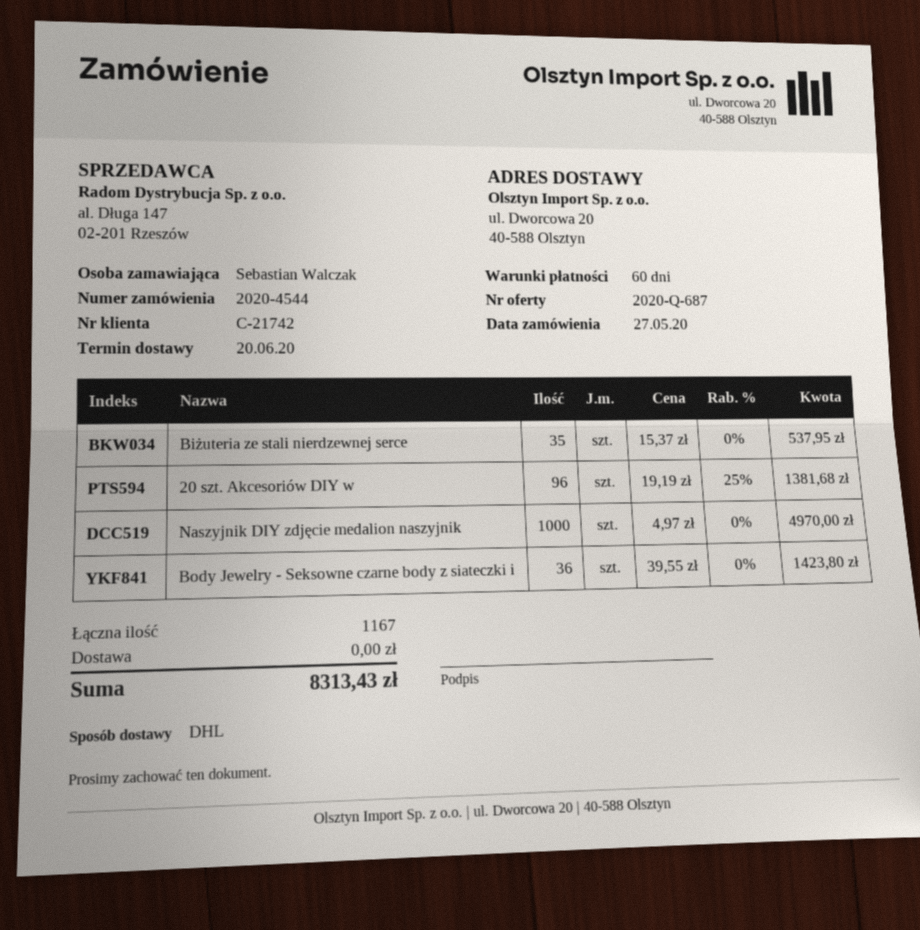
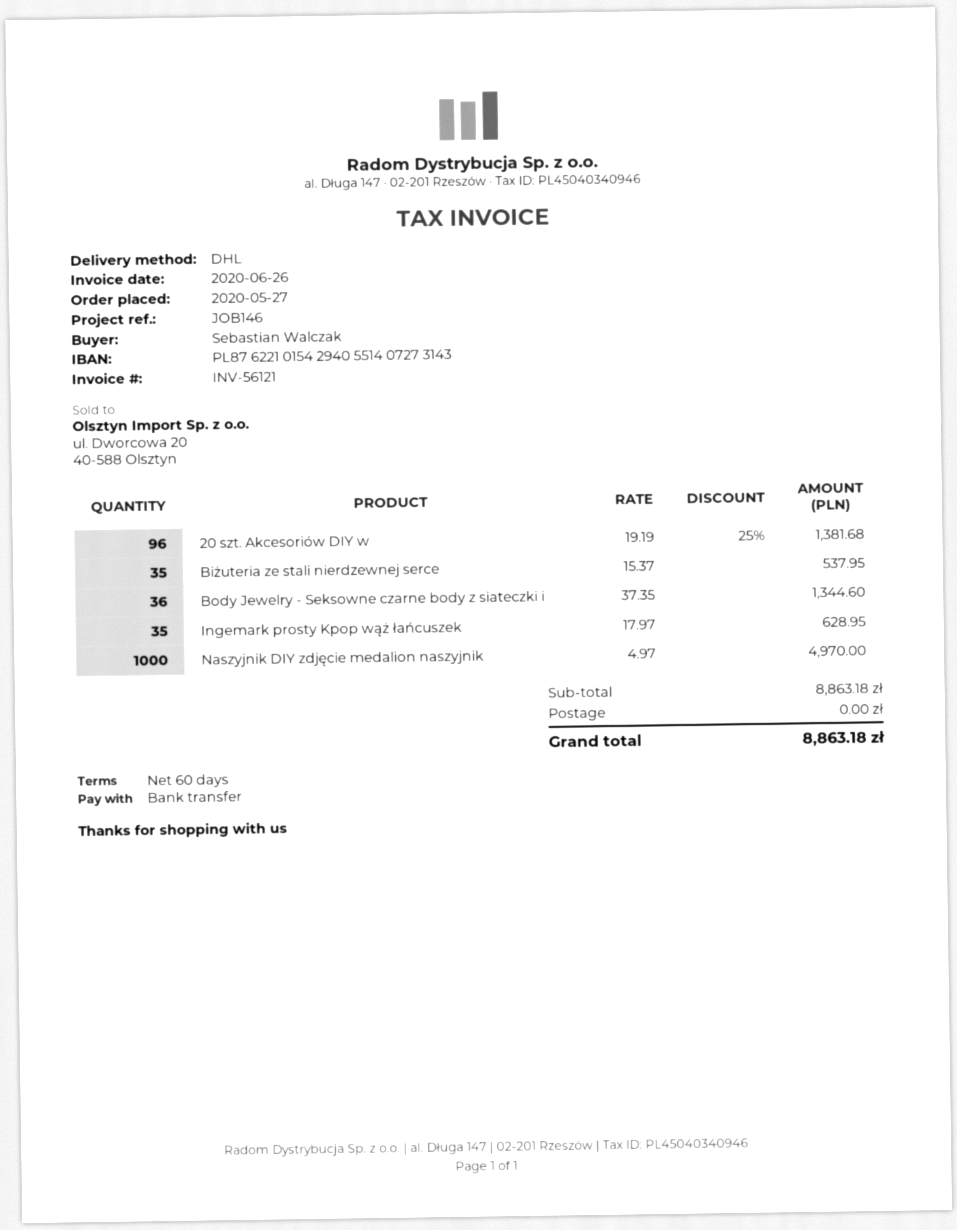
Body Jewelry - Seksowne czarne body z siateczki i: 36 x 39.55 = 1423.80 -> 36 x 37.35 = 1344.60
Ingemark prosty Kpop wąż łańcuszek: none -> 35 x 17.97 = 628.95
total: 8313.43 -> 8863.18

